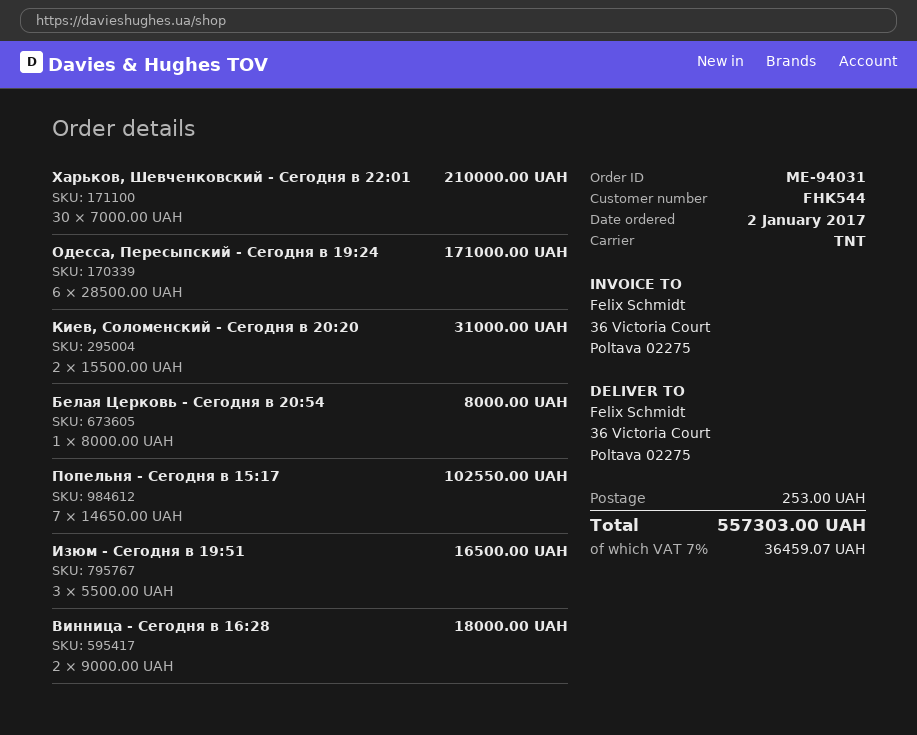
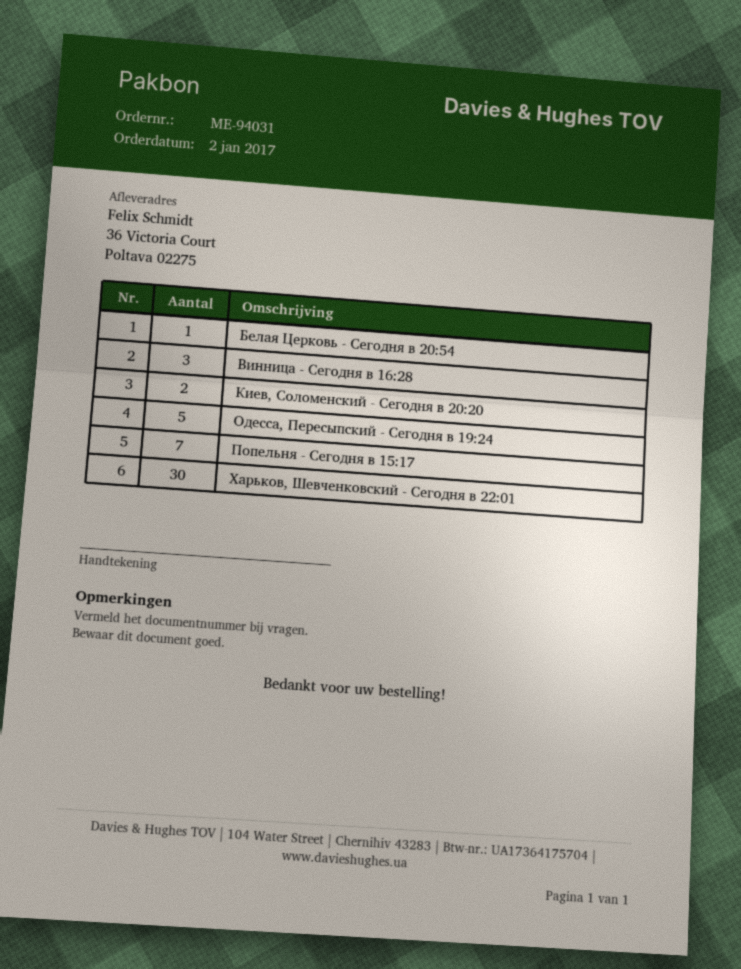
Одесса, Пересыпский - Сегодня в 19:24: 6 -> 5
Изюм - Сегодня в 19:51: 3 -> none
Винница - Сегодня в 16:28: 2 -> 3

